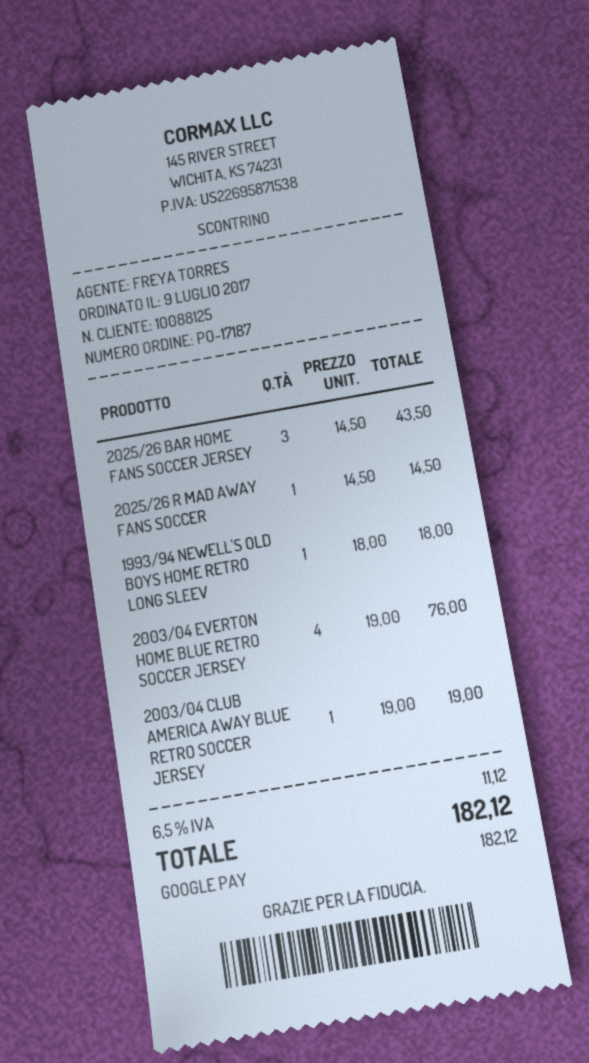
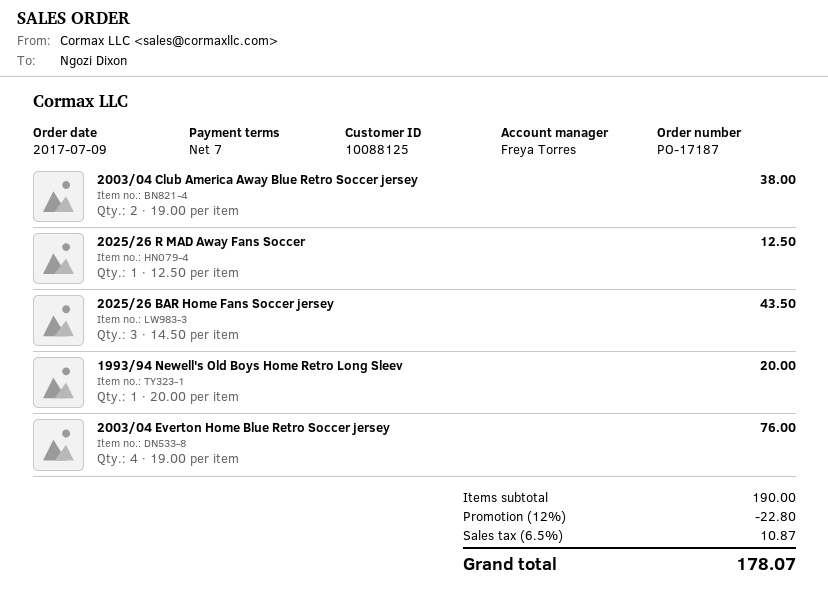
2025/26 R MAD AWAY FANS SOCCER: 1 x 14.50 = 14.50 -> 1 x 12.50 = 12.50
1993/94 NEWELL'S OLD BOYS HOME RETRO LONG SLEEV: 1 x 18.00 = 18.00 -> 1 x 20.00 = 20.00
2003/04 CLUB AMERICA AWAY BLUE RETRO SOCCER JERSEY: 1 x 19.00 = 19.00 -> 2 x 19.00 = 38.00
discount: none -> 12% = 22.80
tax: 6.5% = 11.12 -> 6.5% = 10.87
total: 182.12 -> 178.07

